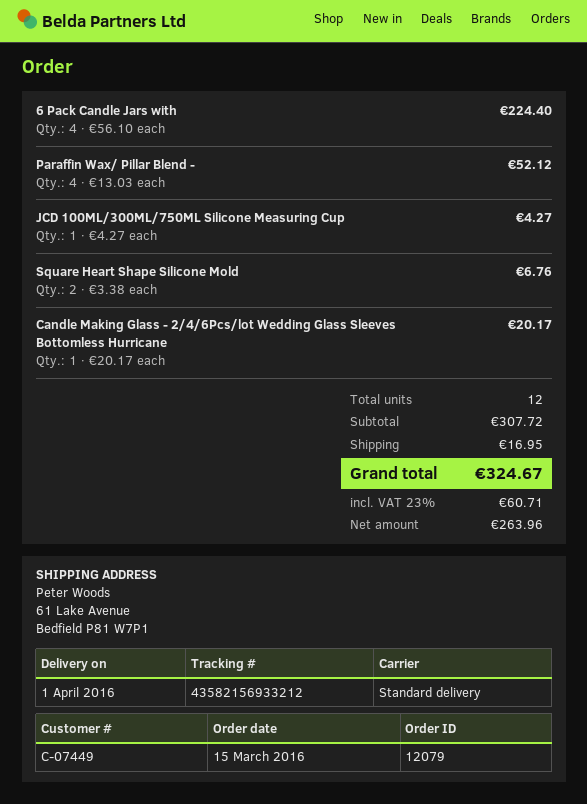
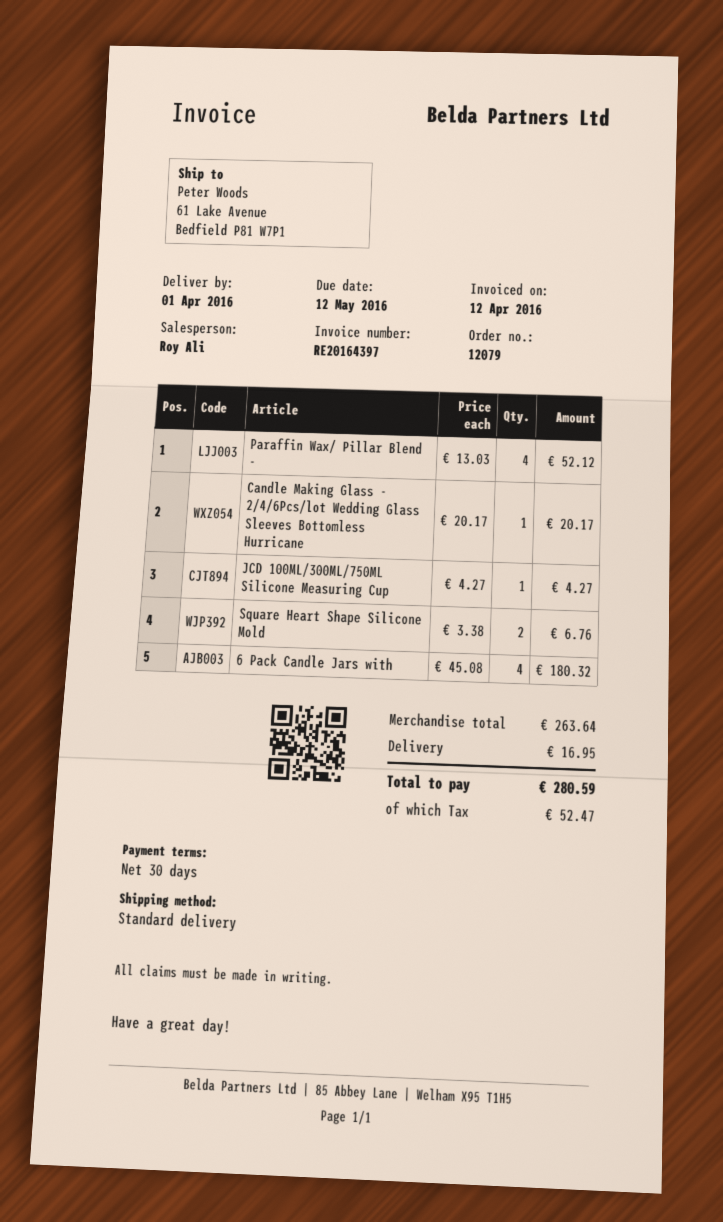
6 Pack Candle Jars with: 4 x 56.10 = 224.40 -> 4 x 45.08 = 180.32
subtotal: 307.72 -> 263.64
tax: 60.71 -> 52.47
total: 324.67 -> 280.59

